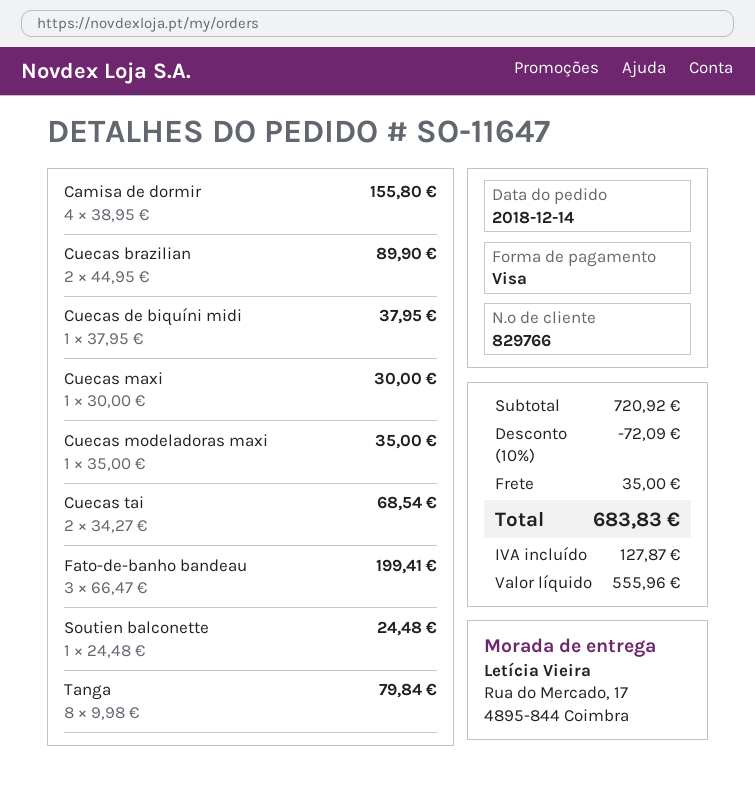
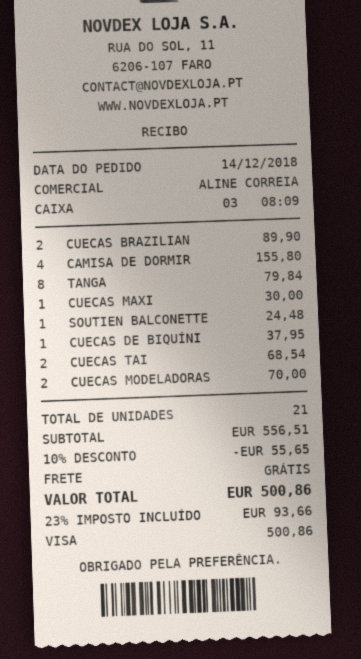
Cuecas modeladoras maxi: 1 for 35.00 -> 2 for 70.00
Fato-de-banho bandeau: 3 for 199.41 -> none
subtotal: 720.92 -> 556.51
discount: 10% = 72.09 -> 10% = 55.65
shipping: 35.00 -> 0.00
tax: 127.87 -> 93.66
total: 683.83 -> 500.86

